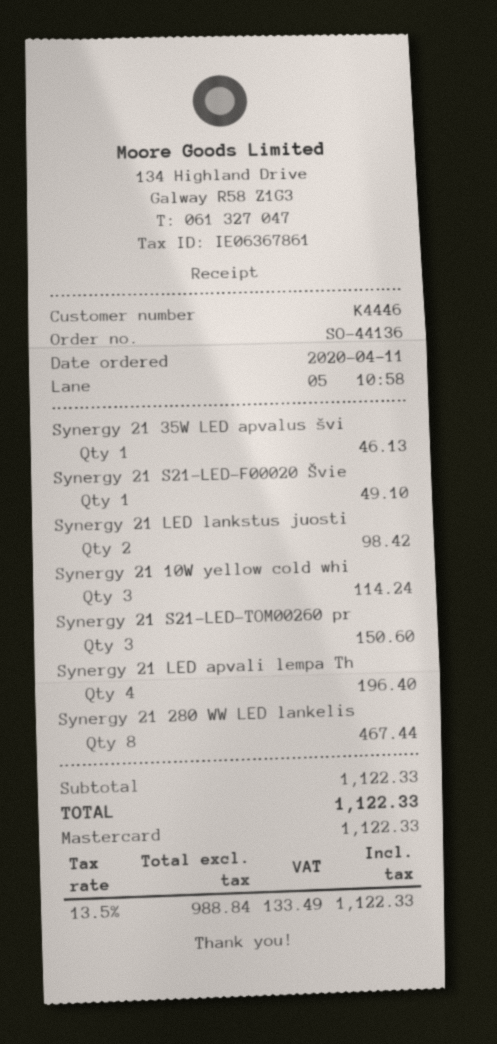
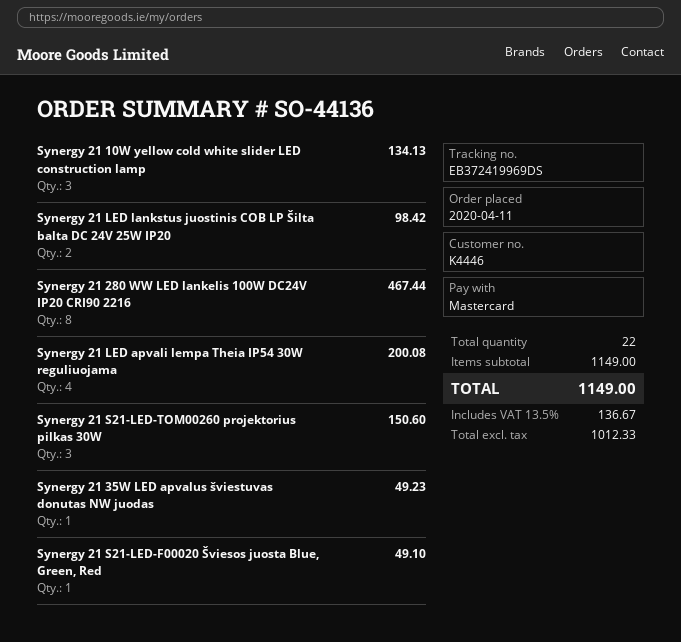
Synergy 21 35W LED apvalus švi: 1 for 46.13 -> 1 for 49.23
Synergy 21 10W yellow cold whi: 3 for 114.24 -> 3 for 134.13
Synergy 21 LED apvali lempa Th: 4 for 196.40 -> 4 for 200.08
subtotal: 1122.33 -> 1149.00
net: 988.84 -> 1012.33
tax: 13.5% = 133.49 -> 13.5% = 136.67
total: 1122.33 -> 1149.00

